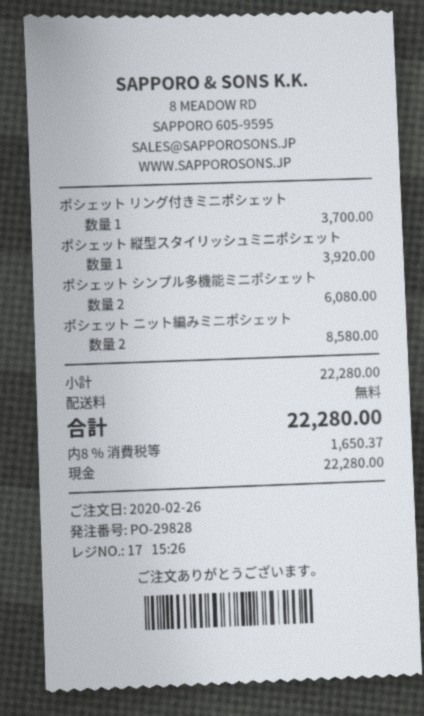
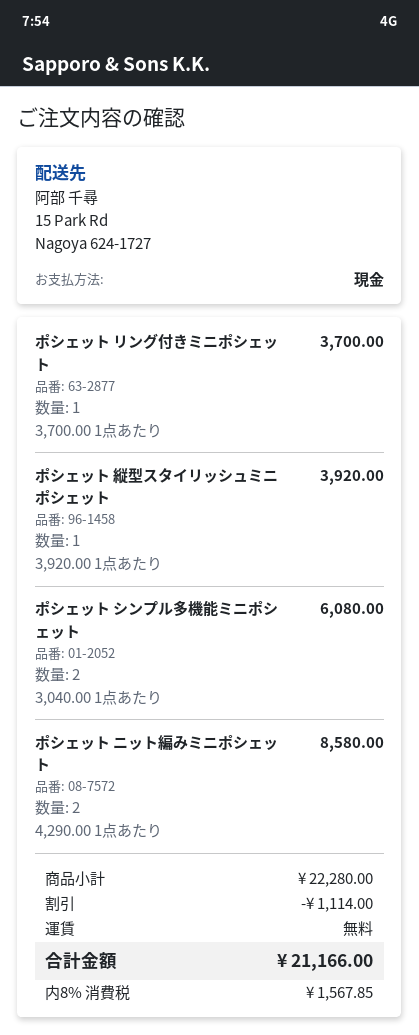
discount: none -> 1114.00
tax: 8% = 1650.37 -> 8% = 1567.85
total: 22280.00 -> 21166.00

